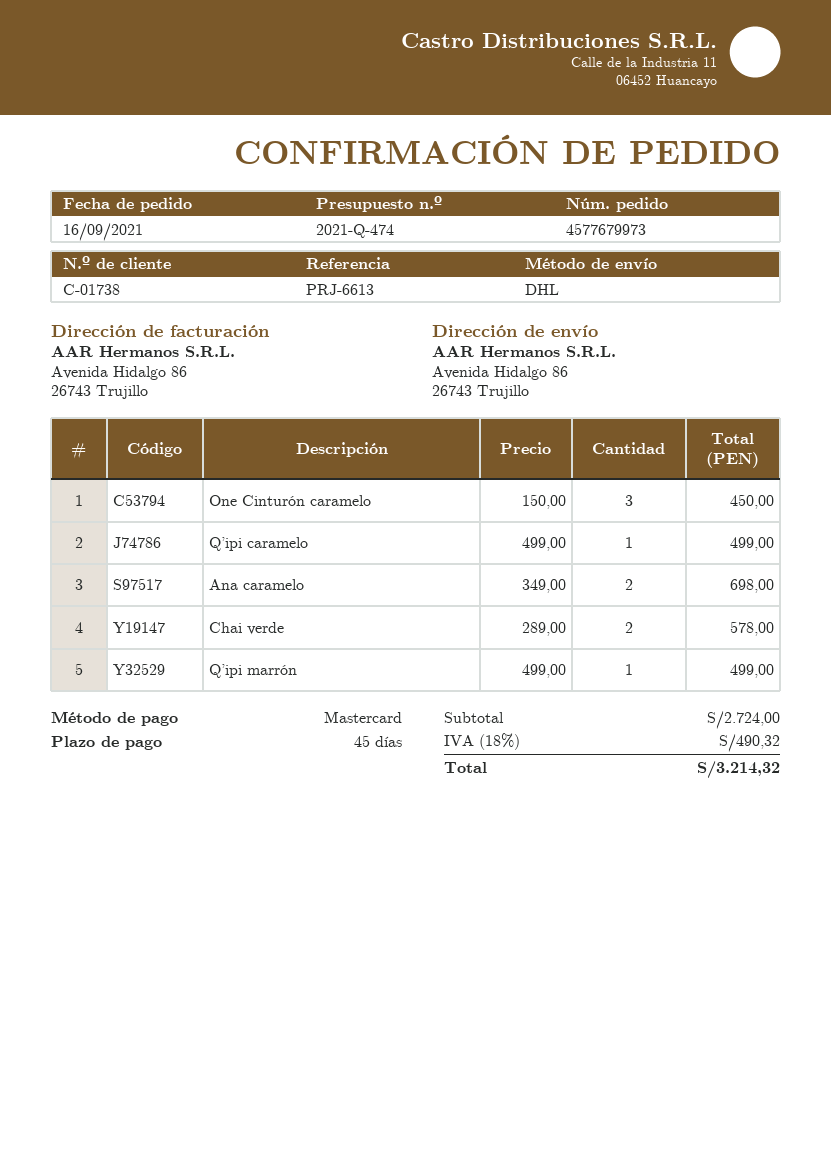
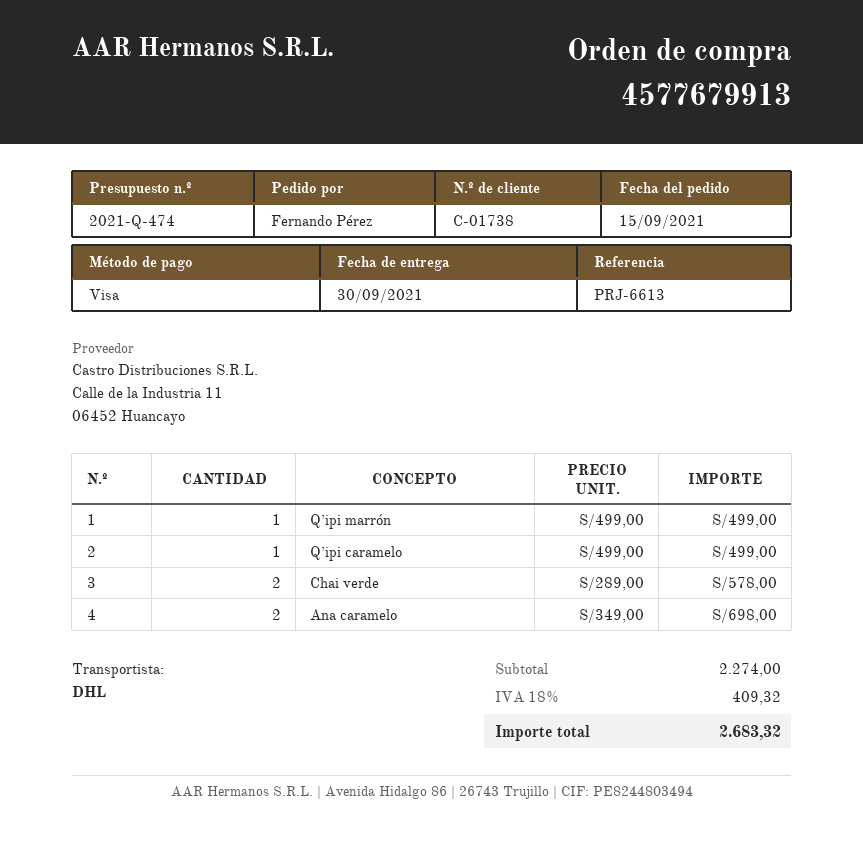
order number: 4577679973 -> 4577679913
order date: 2021-09-16 -> 2021-09-15
payment method: Mastercard -> Visa
One Cinturón caramelo: 3 x 150.00 = 450.00 -> none
subtotal: 2724.00 -> 2274.00
tax: 18% = 490.32 -> 18% = 409.32
total: 3214.32 -> 2683.32

